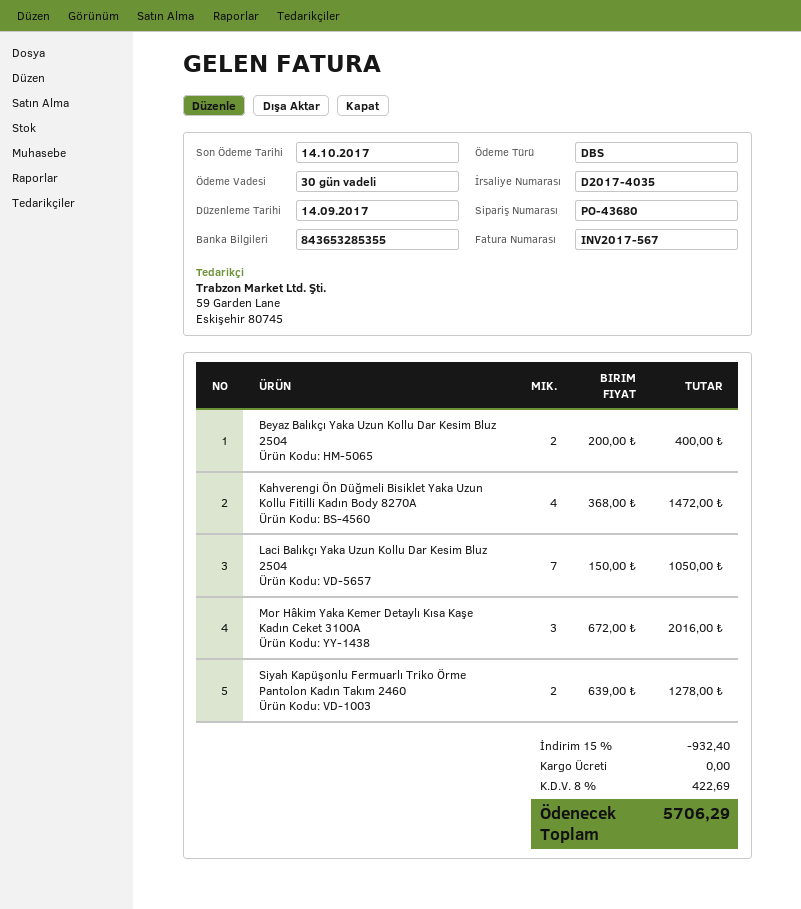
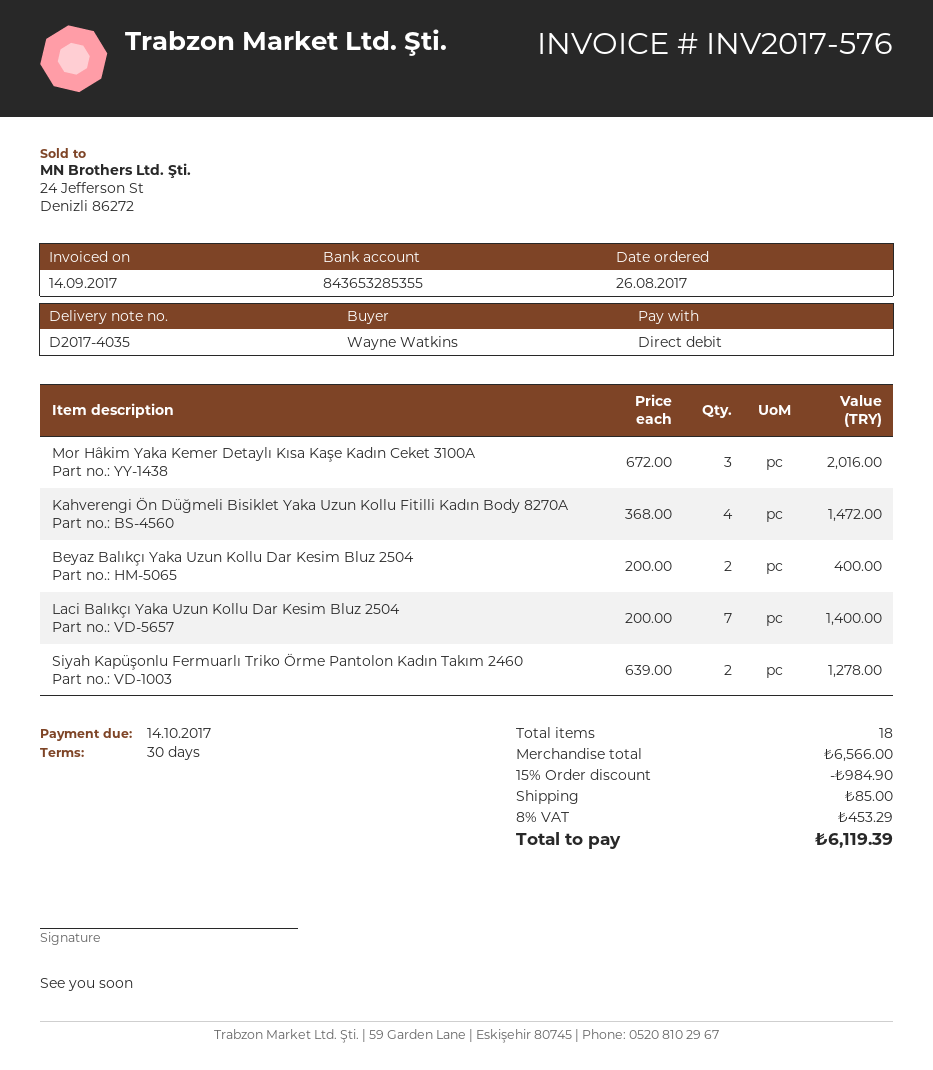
invoice number: INV2017-567 -> INV2017-576
Laci Balıkçı Yaka Uzun Kollu Dar Kesim Bluz 2504: 7 x 150.00 = 1050.00 -> 7 x 200.00 = 1400.00
discount: 15% = 932.40 -> 15% = 984.90
shipping: 0.00 -> 85.00
tax: 8% = 422.69 -> 8% = 453.29
total: 5706.29 -> 6119.39

